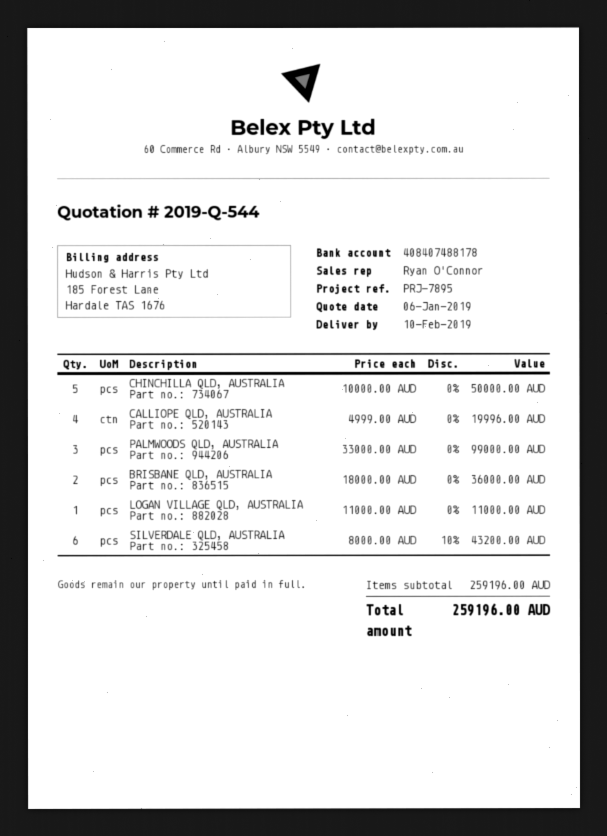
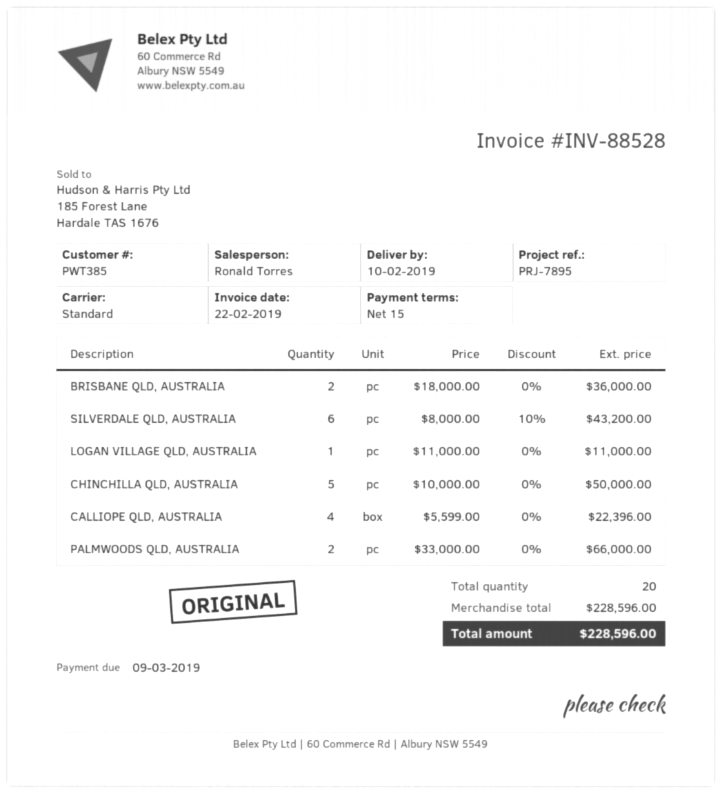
sales rep: Ryan O'Connor -> Ronald Torres
CALLIOPE QLD, AUSTRALIA: 4 x 4999.00 = 19996.00 -> 4 x 5599.00 = 22396.00
PALMWOODS QLD, AUSTRALIA: 3 x 33000.00 = 99000.00 -> 2 x 33000.00 = 66000.00
subtotal: 259196.00 -> 228596.00
total: 259196.00 -> 228596.00

